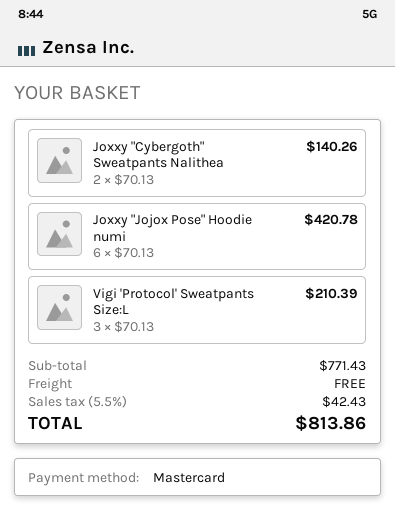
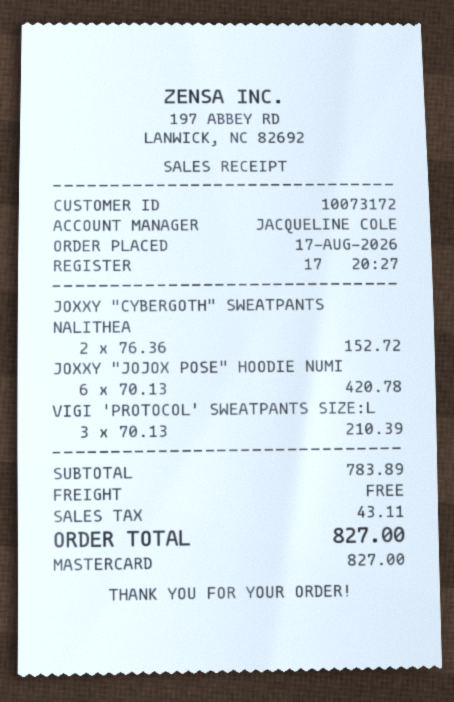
Joxxy "Cybergoth" Sweatpants Nalithea: 2 x 70.13 = 140.26 -> 2 x 76.36 = 152.72
subtotal: 771.43 -> 783.89
tax: 42.43 -> 43.11
total: 813.86 -> 827.00

